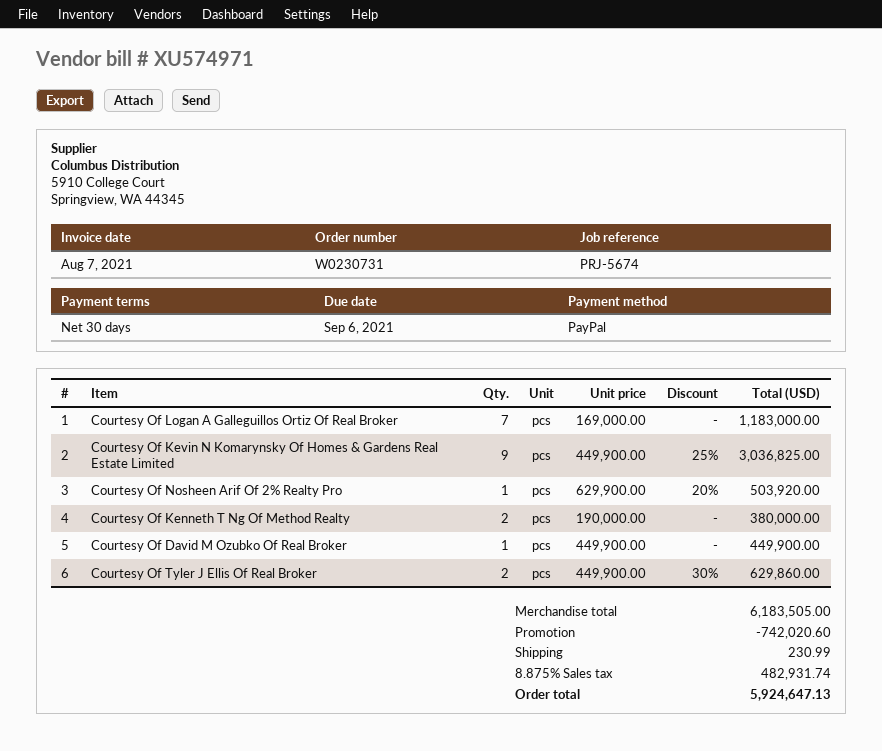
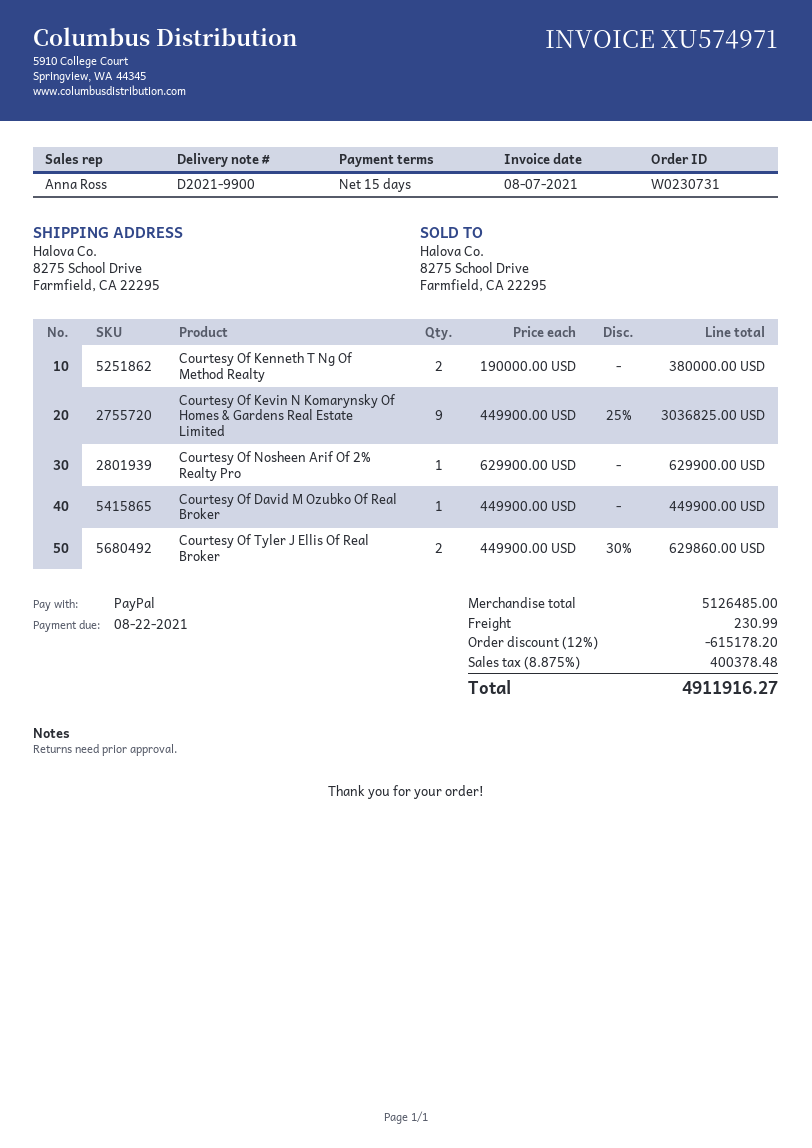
payment terms: 30 days -> 15 days
due date: 2021-09-06 -> 2021-08-22
Courtesy Of Logan A Galleguillos Ortiz Of Real Broker: 7 x 169000.00 = 1183000.00 -> none
Courtesy Of Nosheen Arif Of 2% Realty Pro: 1 x 629900.00 - 20% = 503920.00 -> 1 x 629900.00 = 629900.00
subtotal: 6183505.00 -> 5126485.00
discount: 742020.60 -> 615178.20
tax: 8.875% = 482931.74 -> 8.875% = 400378.48
total: 5924647.13 -> 4911916.27

